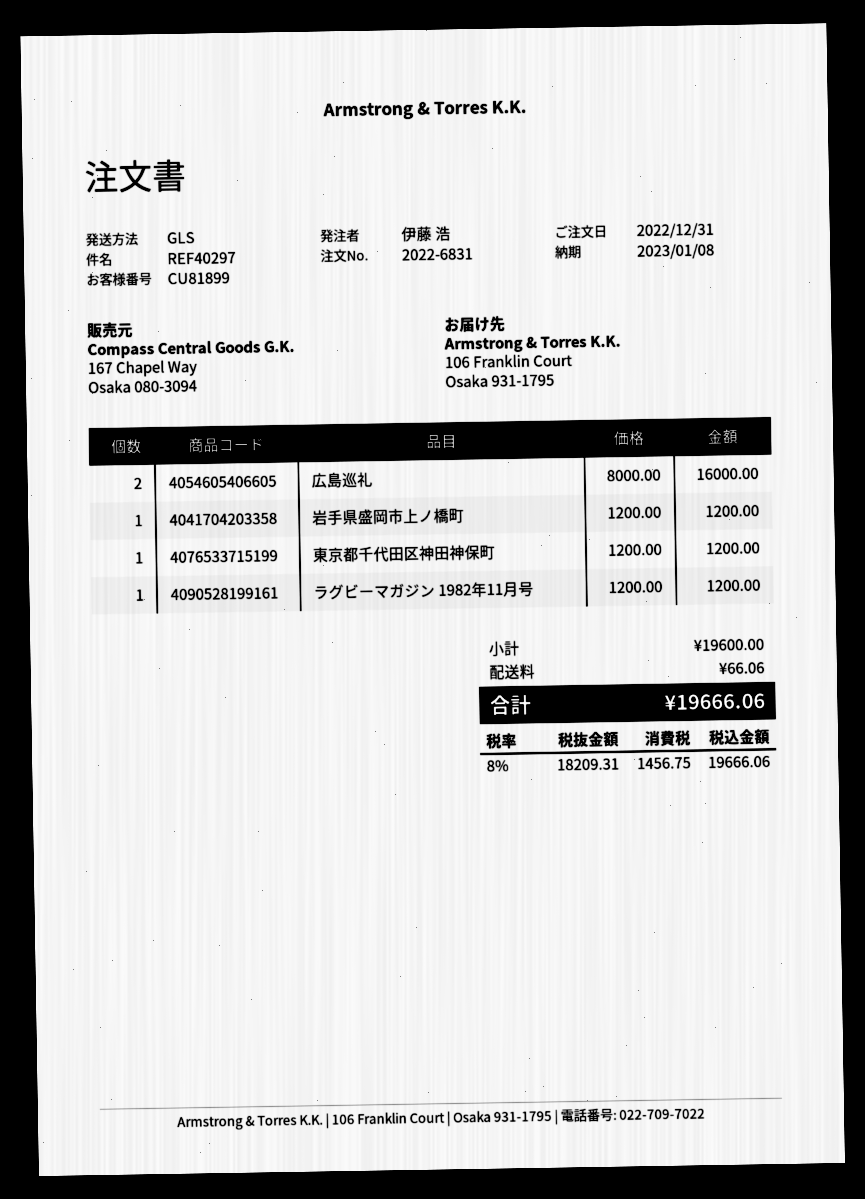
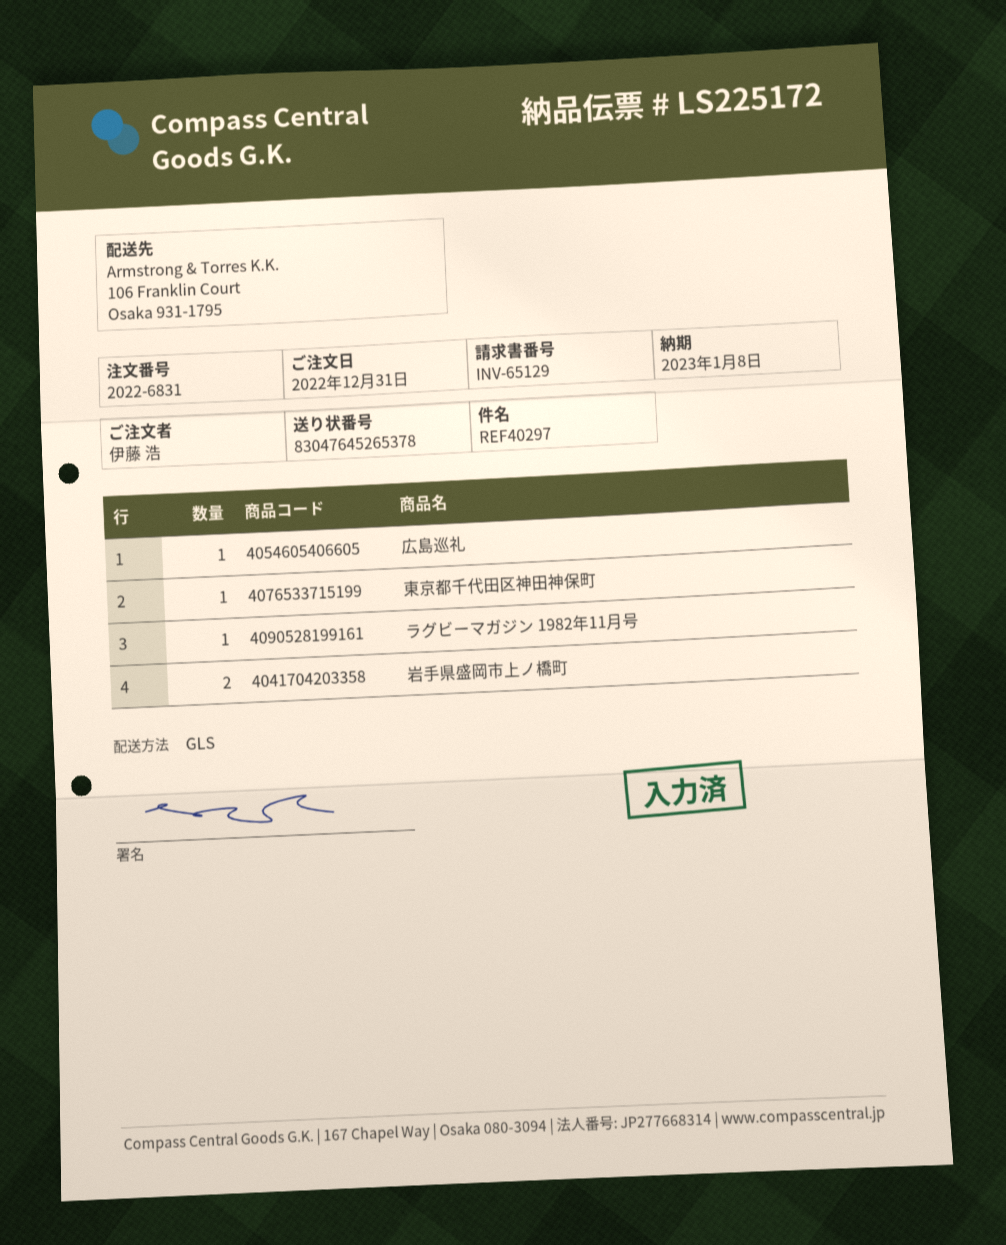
広島巡礼: 2 -> 1
岩手県盛岡市上ノ橋町: 1 -> 2

